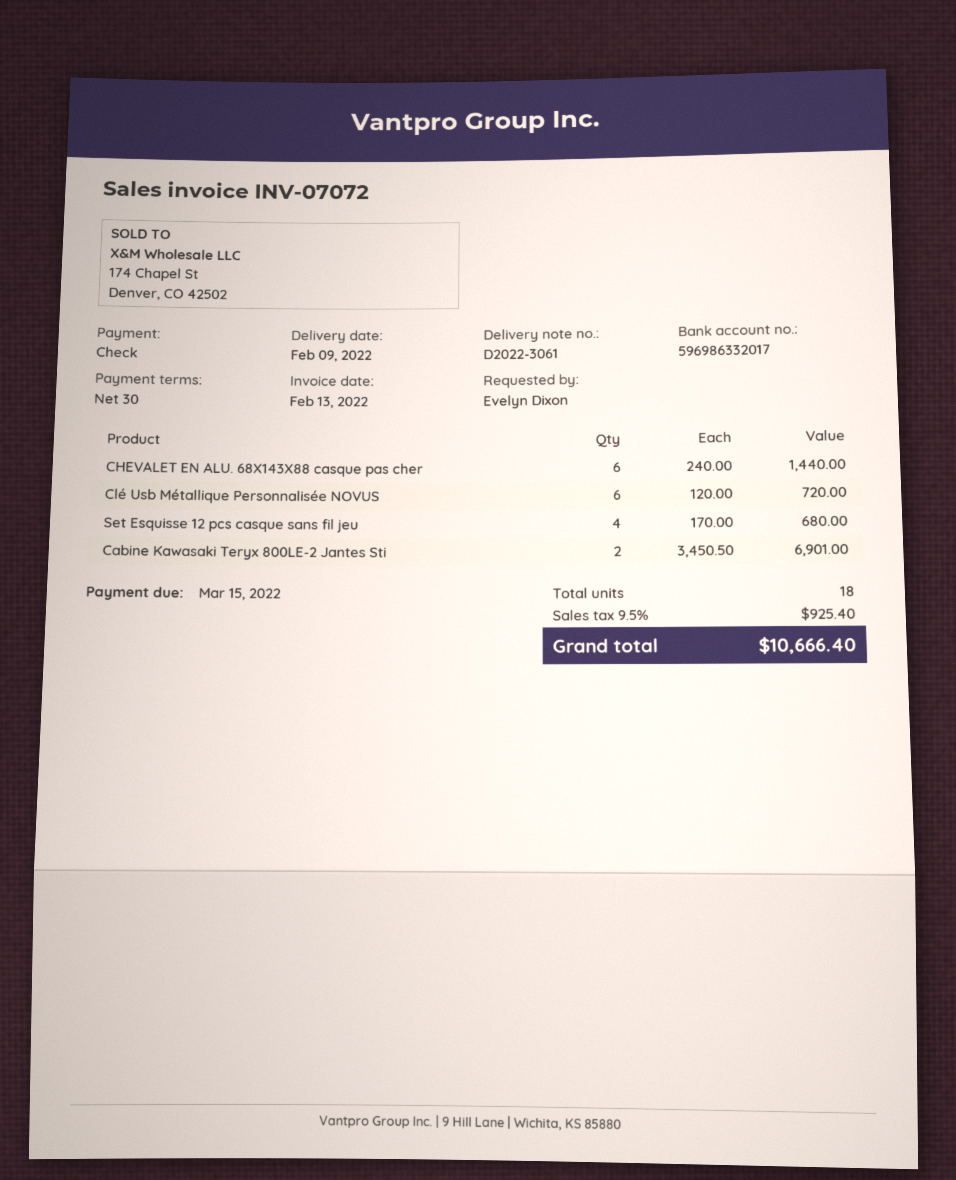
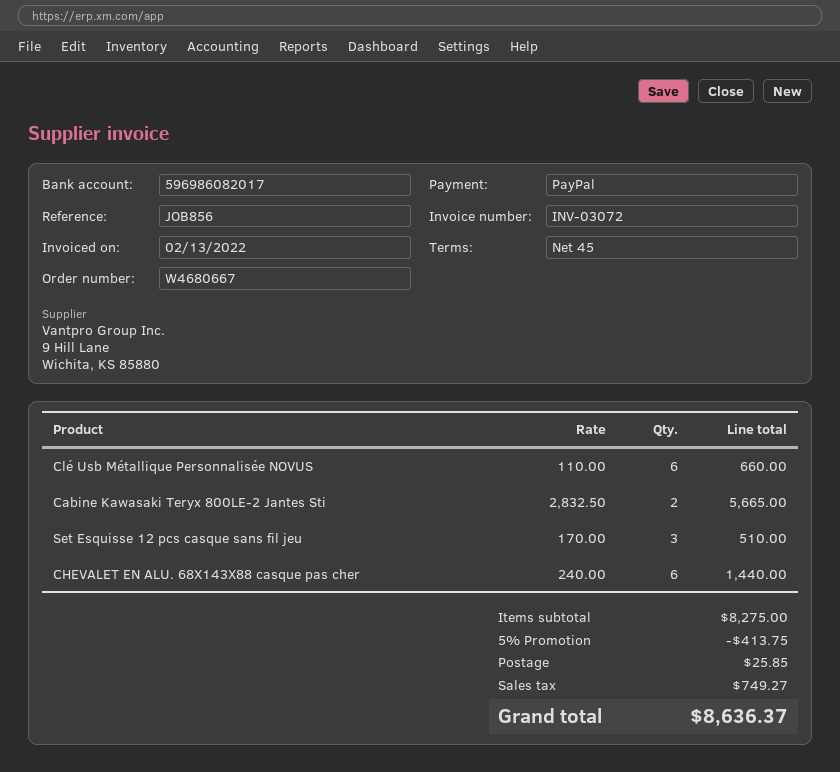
invoice number: INV-07072 -> INV-03072
payment terms: 30 days -> 45 days
payment method: cheque -> PayPal
bank account: 596986332017 -> 596986082017
Clé Usb Métallique Personnalisée NOVUS: 6 x 120.00 = 720.00 -> 6 x 110.00 = 660.00
Set Esquisse 12 pcs casque sans fil jeu: 4 x 170.00 = 680.00 -> 3 x 170.00 = 510.00
Cabine Kawasaki Teryx 800LE-2 Jantes Sti: 2 x 3450.50 = 6901.00 -> 2 x 2832.50 = 5665.00
discount: none -> 5% = 413.75
shipping: none -> 25.85
tax: 925.40 -> 749.27
total: 10666.40 -> 8636.37

